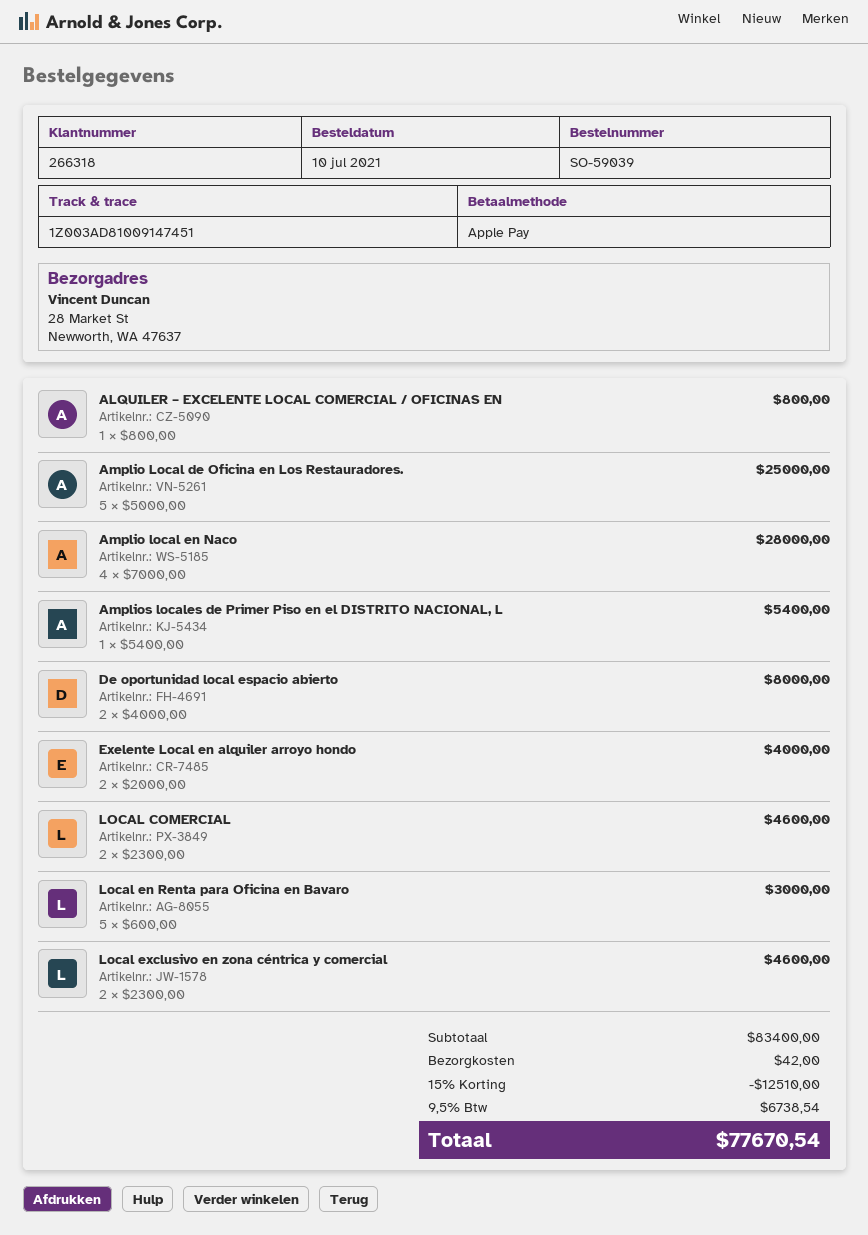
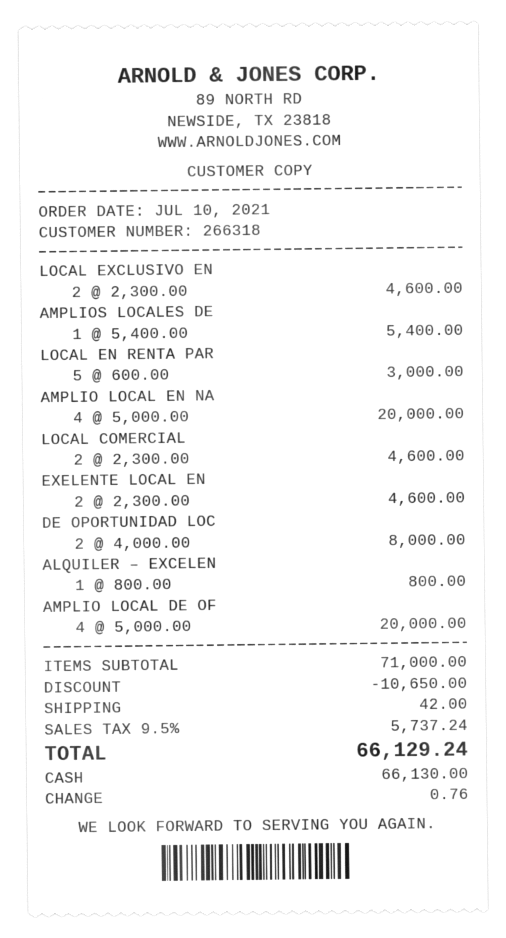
payment method: Apple Pay -> cash
Amplio Local de Oficina en Los Restauradores.: 5 x 5000.00 = 25000.00 -> 4 x 5000.00 = 20000.00
Amplio local en Naco: 4 x 7000.00 = 28000.00 -> 4 x 5000.00 = 20000.00
Exelente Local en alquiler arroyo hondo: 2 x 2000.00 = 4000.00 -> 2 x 2300.00 = 4600.00
subtotal: 83400.00 -> 71000.00
discount: 12510.00 -> 10650.00
tax: 9.5% = 6738.54 -> 9.5% = 5737.24
total: 77670.54 -> 66129.24

